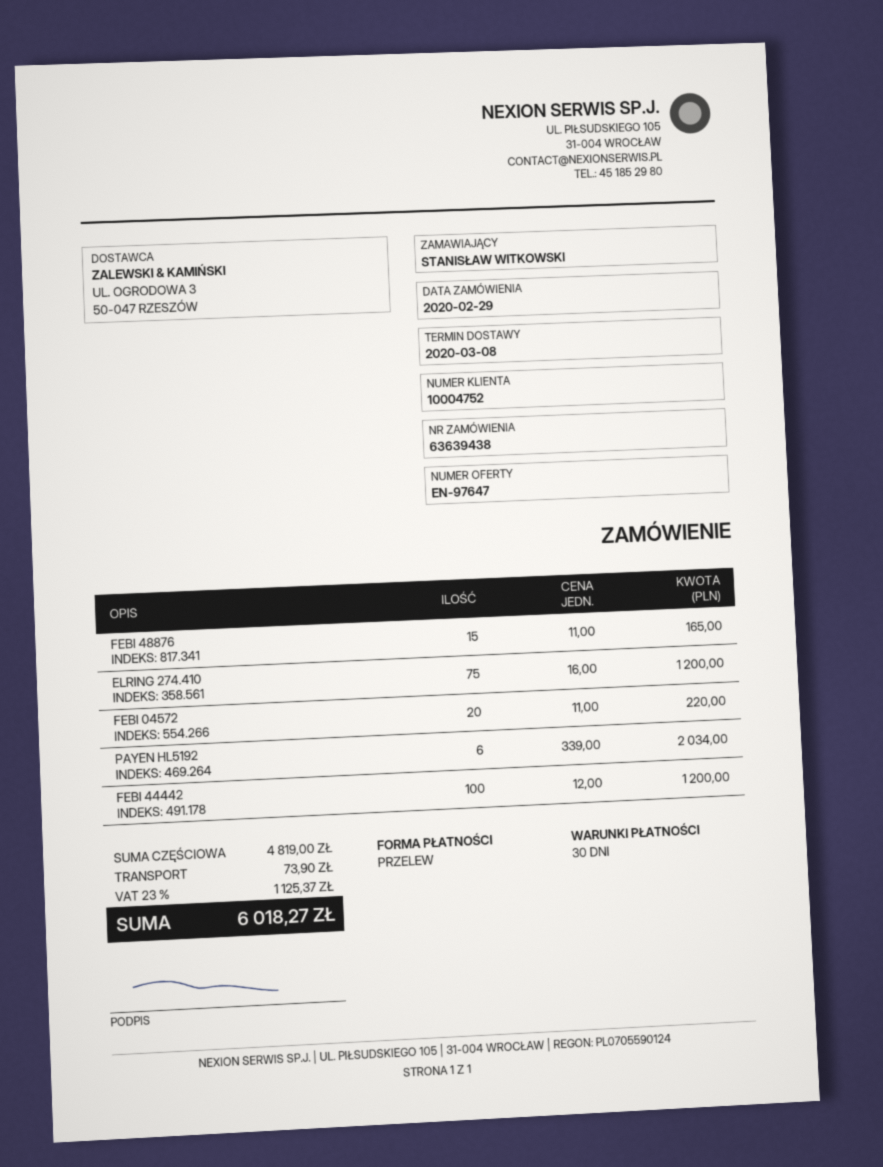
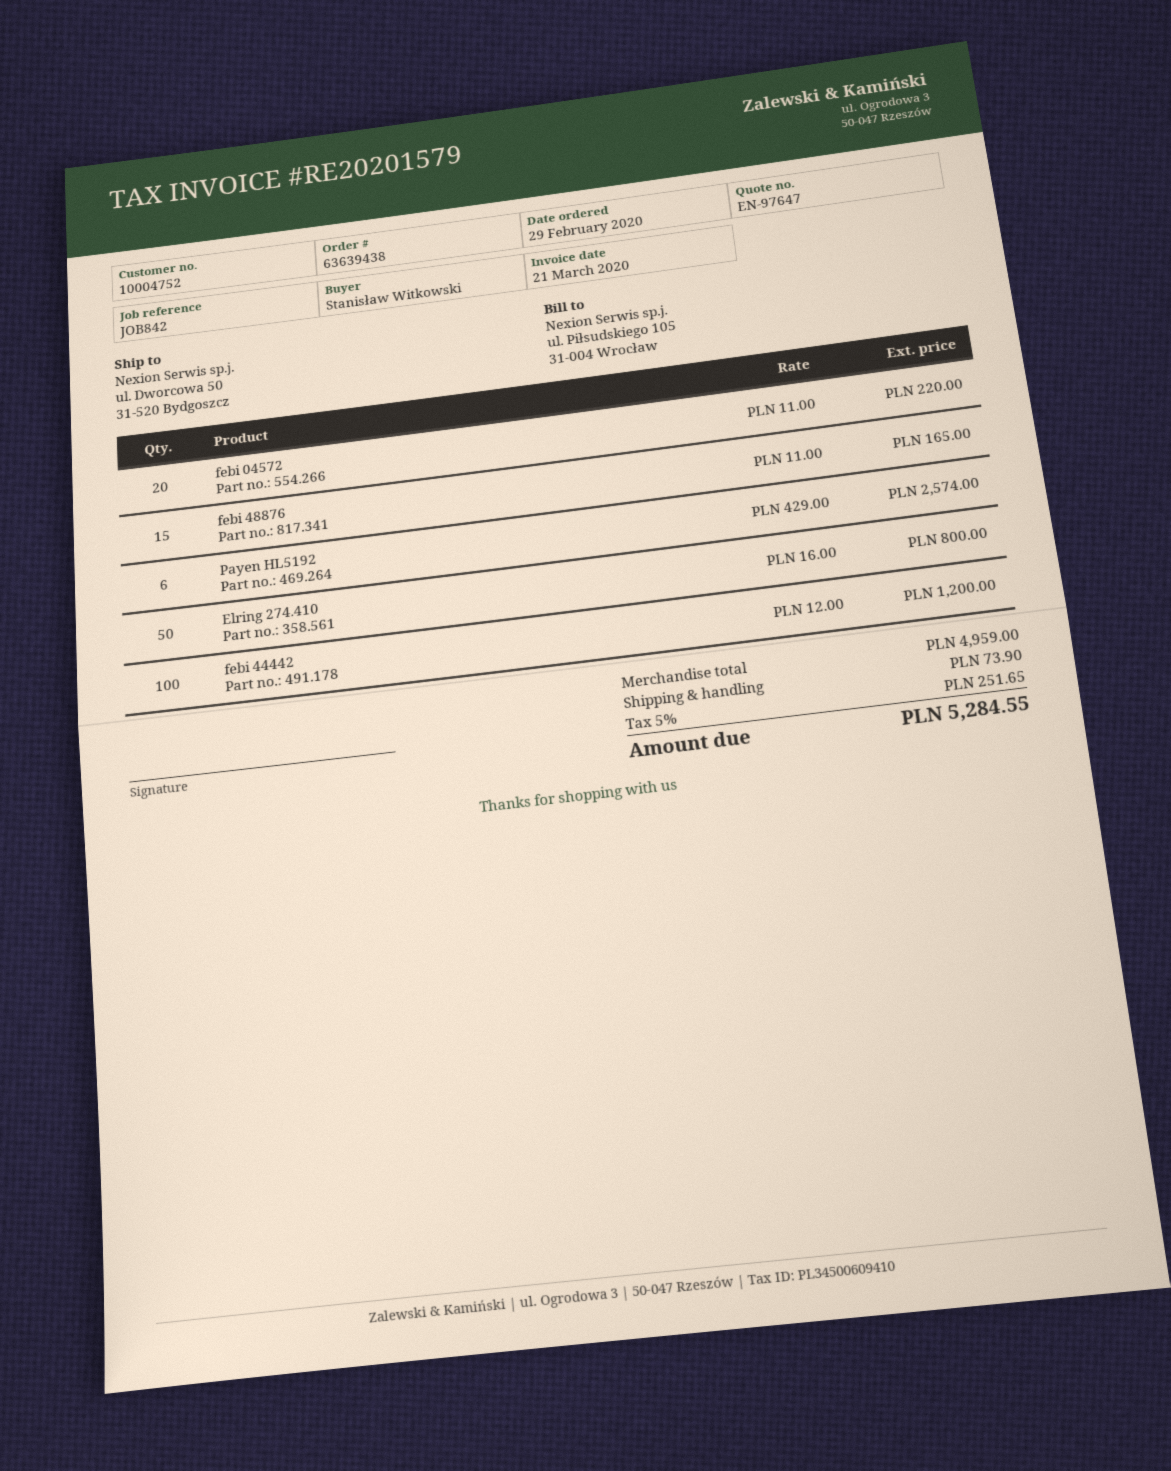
ELRING 274.410: 75 x 16.00 = 1200.00 -> 50 x 16.00 = 800.00
PAYEN HL5192: 6 x 339.00 = 2034.00 -> 6 x 429.00 = 2574.00
subtotal: 4819.00 -> 4959.00
tax: 23% = 1125.37 -> 5% = 251.65
total: 6018.27 -> 5284.55

